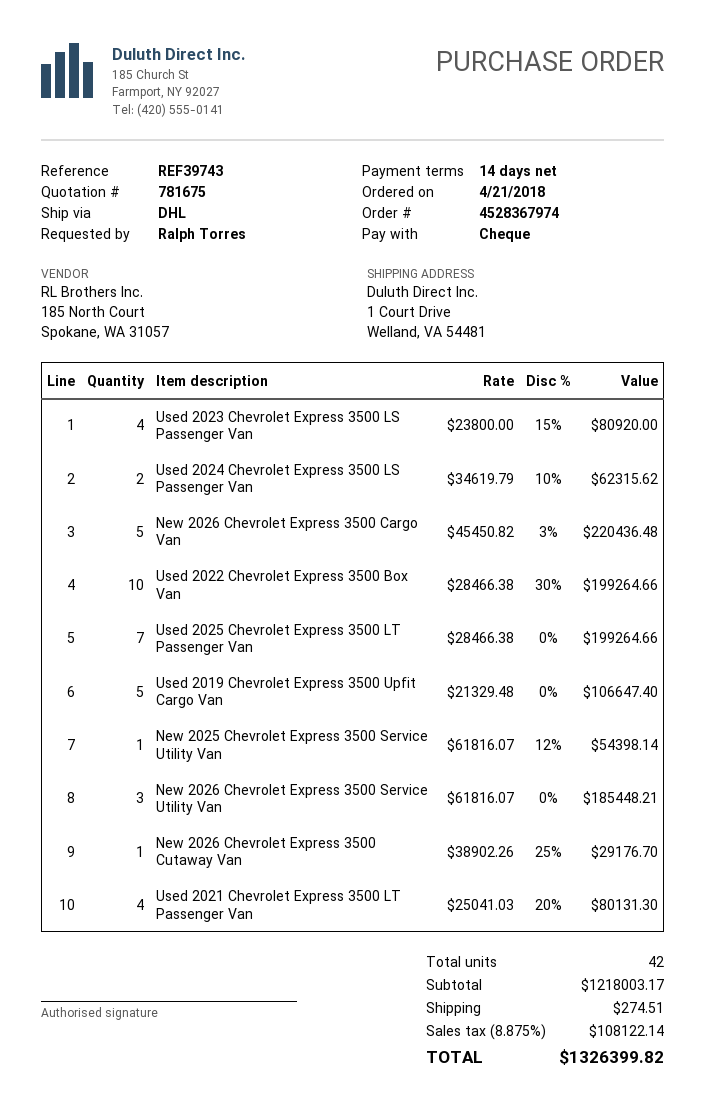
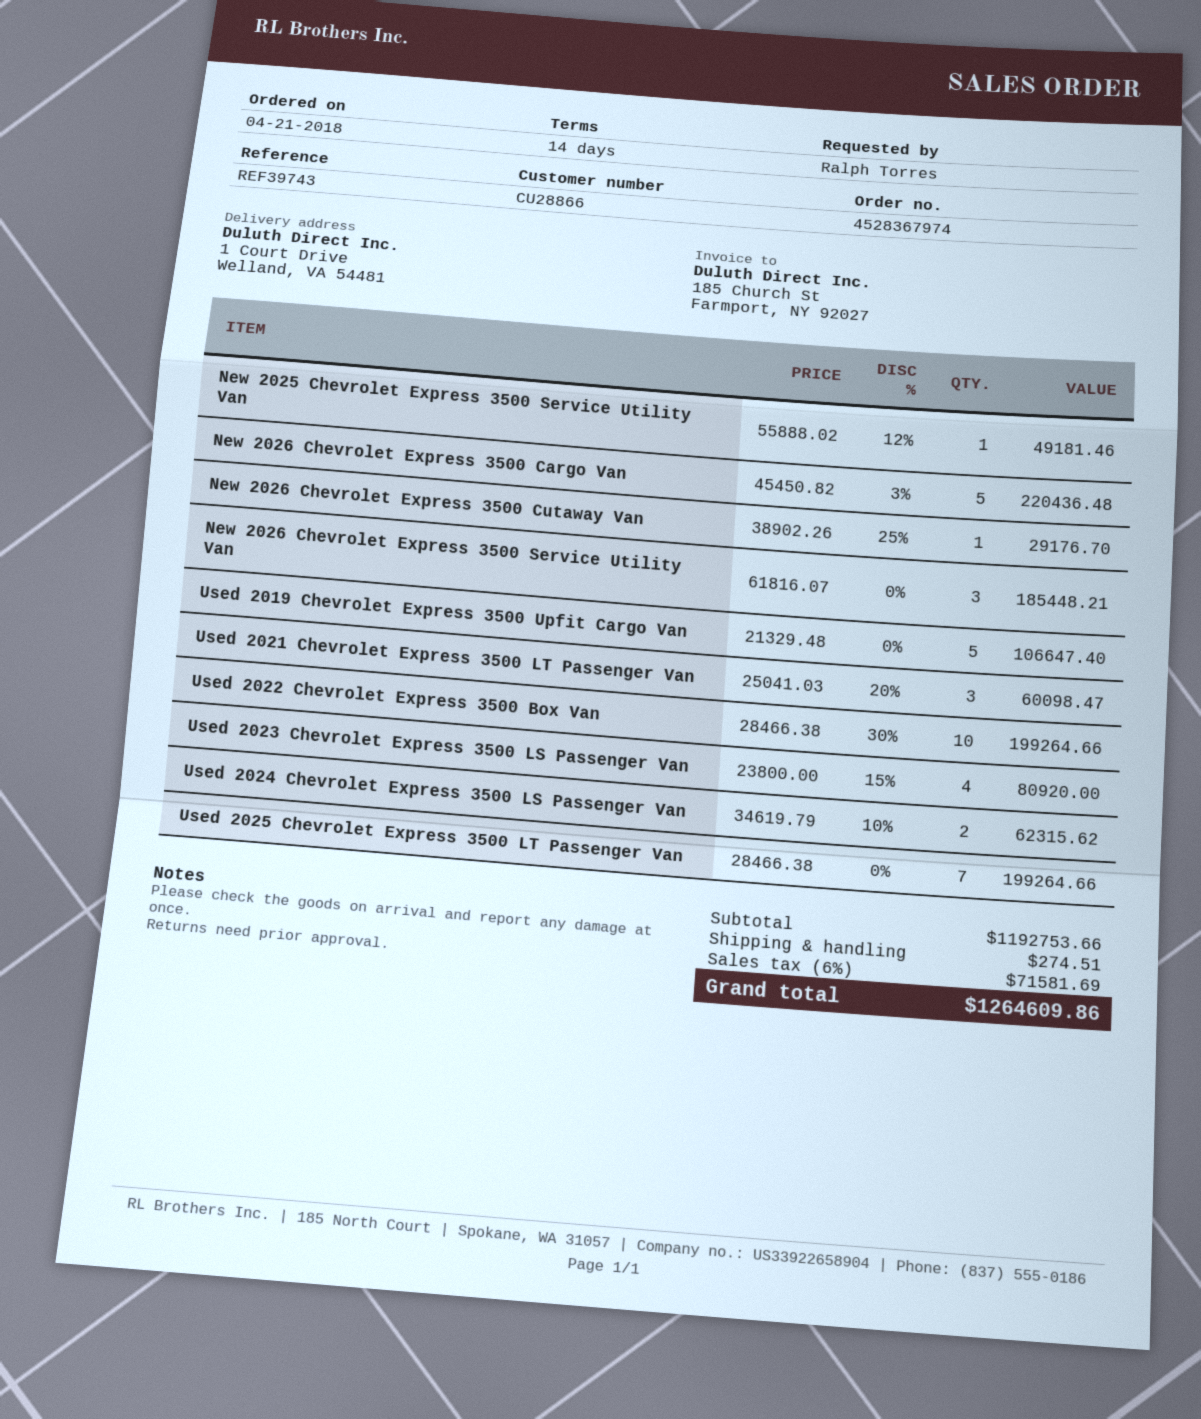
New 2025 Chevrolet Express 3500 Service Utility Van: 1 x 61816.07 - 12% = 54398.14 -> 1 x 55888.02 - 12% = 49181.46
Used 2021 Chevrolet Express 3500 LT Passenger Van: 4 x 25041.03 - 20% = 80131.30 -> 3 x 25041.03 - 20% = 60098.47
subtotal: 1218003.17 -> 1192753.66
tax: 8.875% = 108122.14 -> 6% = 71581.69
total: 1326399.82 -> 1264609.86

